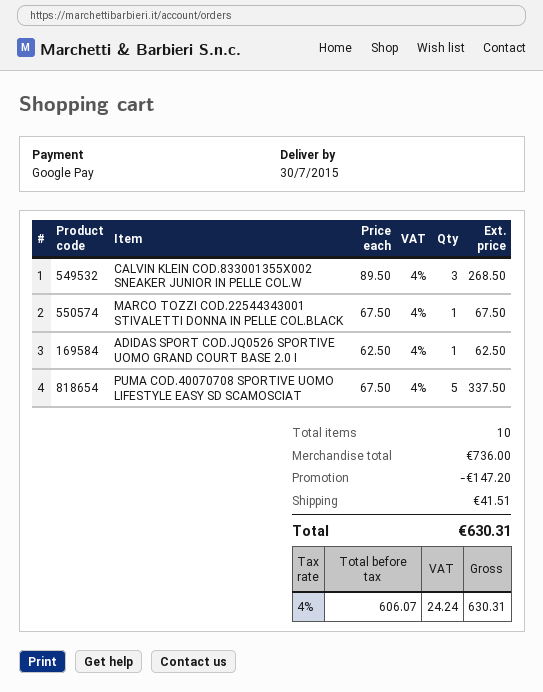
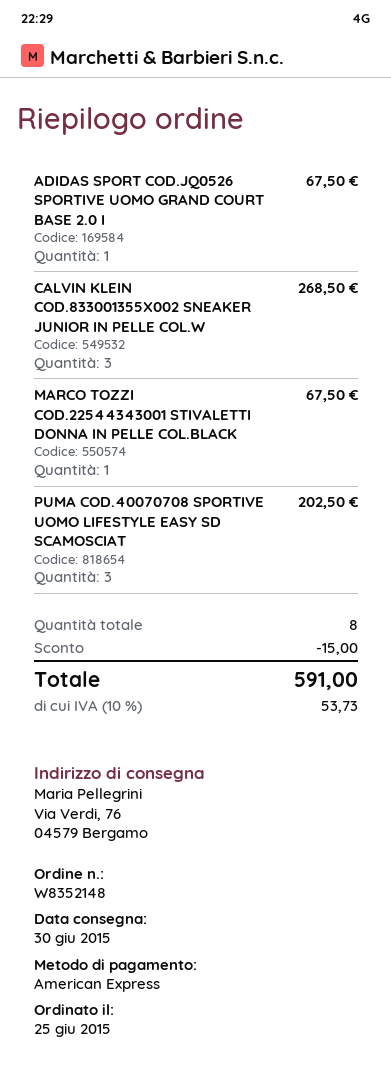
delivery date: 2015-07-30 -> 2015-06-30
payment method: Google Pay -> American Express
ADIDAS SPORT COD.JQ0526 SPORTIVE UOMO GRAND COURT BASE 2.0 I: 1 for 62.50 -> 1 for 67.50
PUMA COD.40070708 SPORTIVE UOMO LIFESTYLE EASY SD SCAMOSCIAT: 5 for 337.50 -> 3 for 202.50
total quantity: 10 -> 8
discount: 147.20 -> 15.00
shipping: 41.51 -> none
tax: 4% = 24.24 -> 10% = 53.73
total: 630.31 -> 591.00

